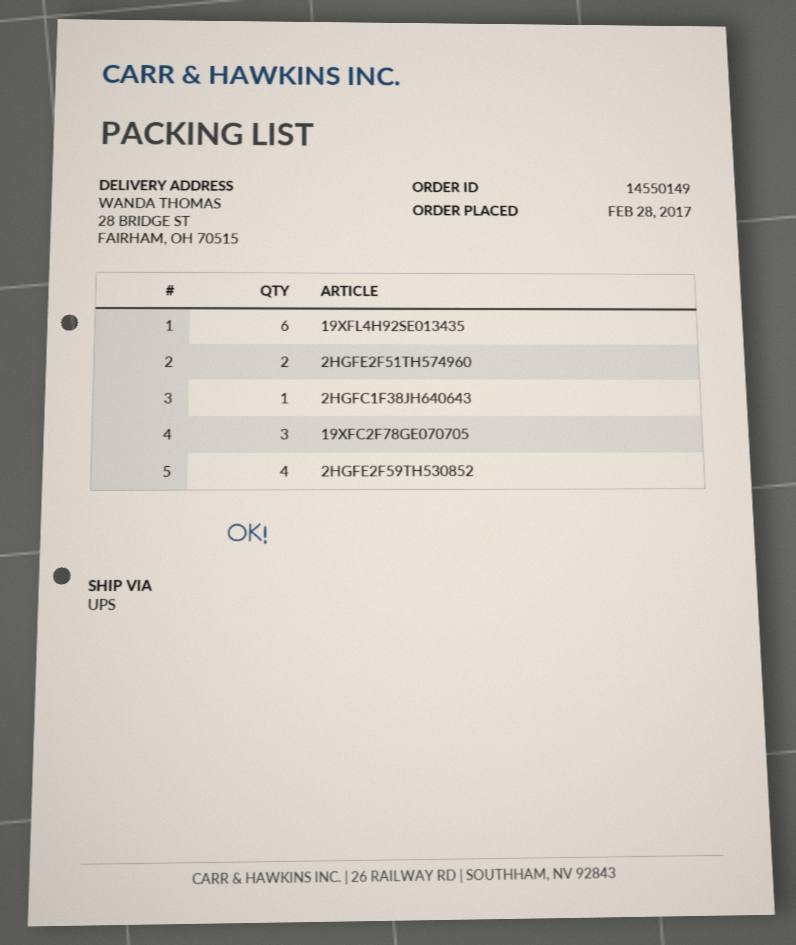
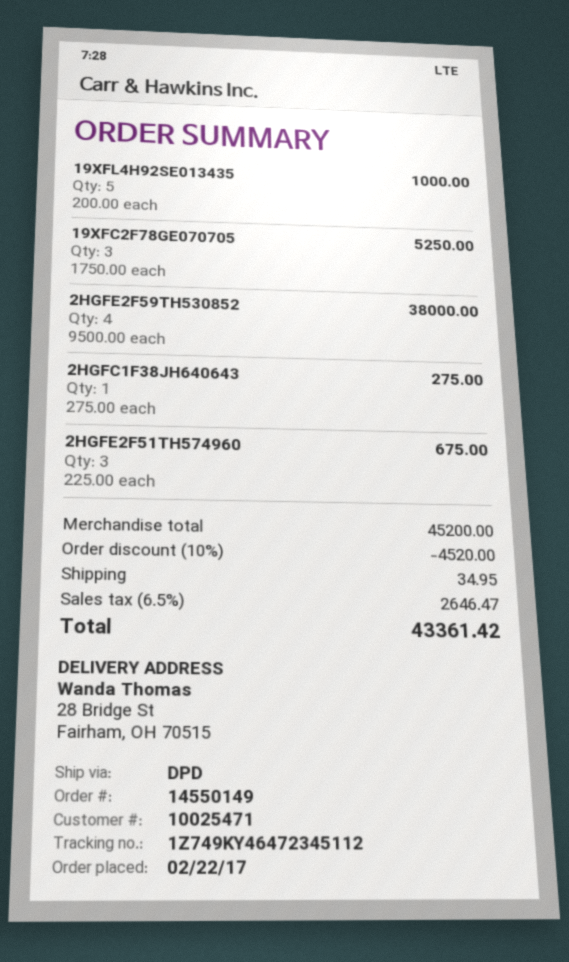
order date: 2017-02-28 -> 2017-02-22
shipping method: UPS -> DPD
19XFL4H92SE013435: 6 -> 5
2HGFE2F51TH574960: 2 -> 3

